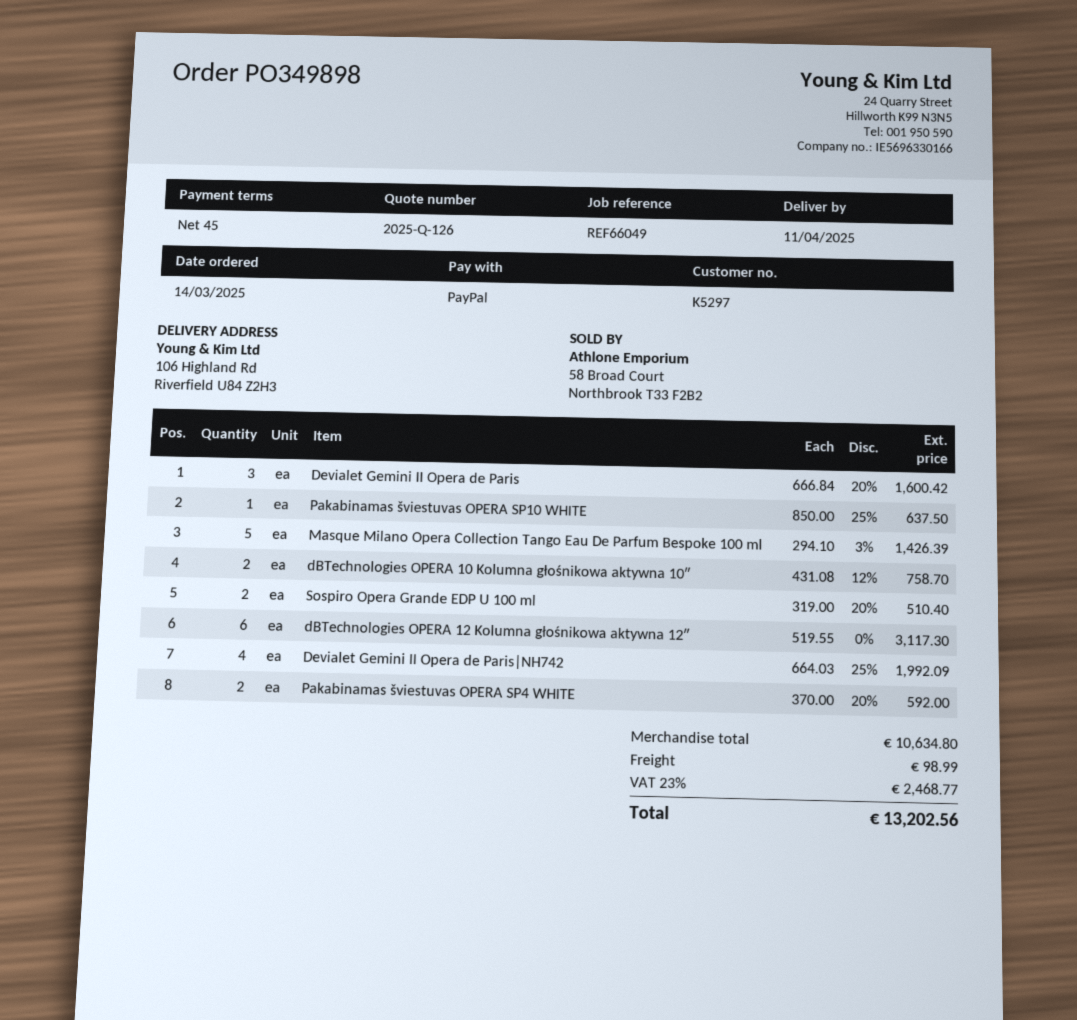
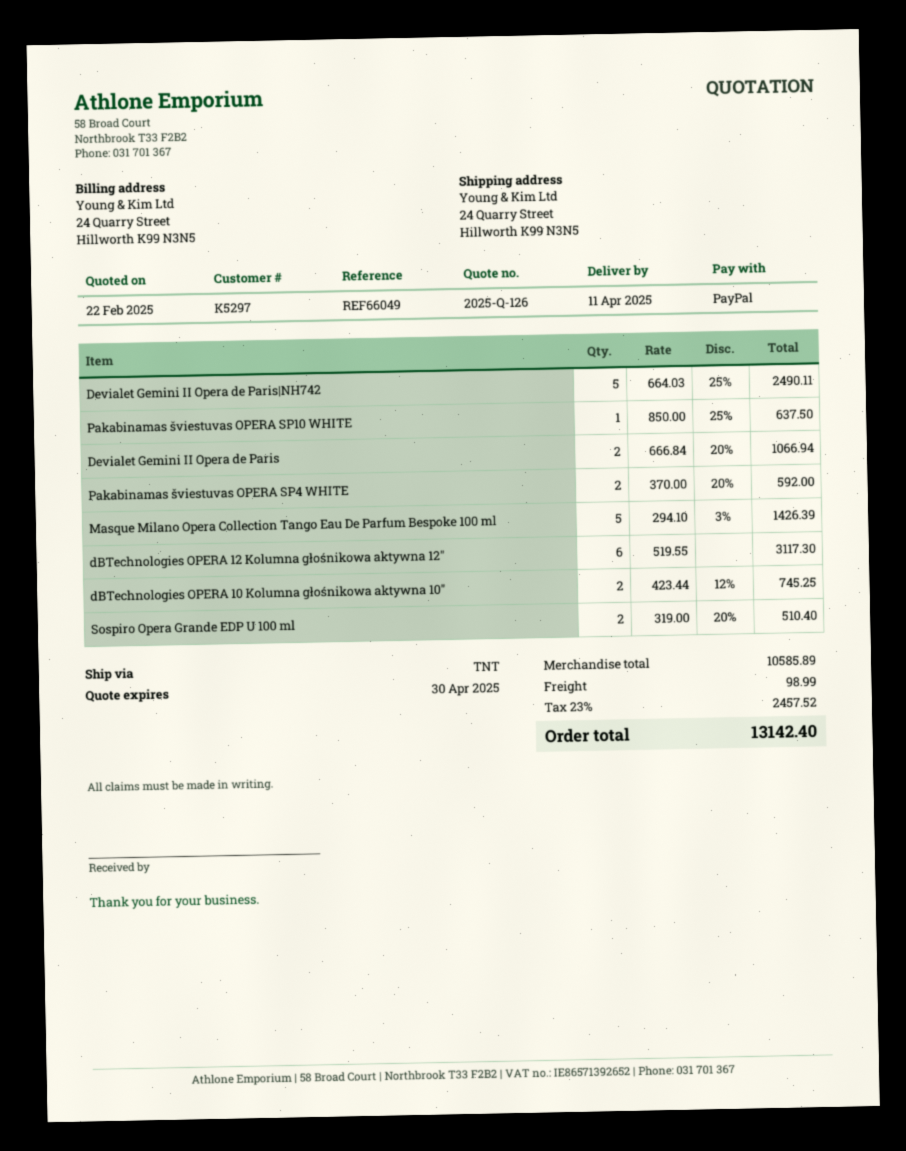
ship to: 106 Highland Rd, Riverfield U84 Z2H3 -> 24 Quarry Street, Hillworth K99 N3N5
Devialet Gemini II Opera de Paris: 3 x 666.84 - 20% = 1600.42 -> 2 x 666.84 - 20% = 1066.94
dBTechnologies OPERA 10 Kolumna głośnikowa aktywna 10″: 2 x 431.08 - 12% = 758.70 -> 2 x 423.44 - 12% = 745.25
Devialet Gemini II Opera de Paris|NH742: 4 x 664.03 - 25% = 1992.09 -> 5 x 664.03 - 25% = 2490.11
subtotal: 10634.80 -> 10585.89
tax: 23% = 2468.77 -> 23% = 2457.52
total: 13202.56 -> 13142.40

